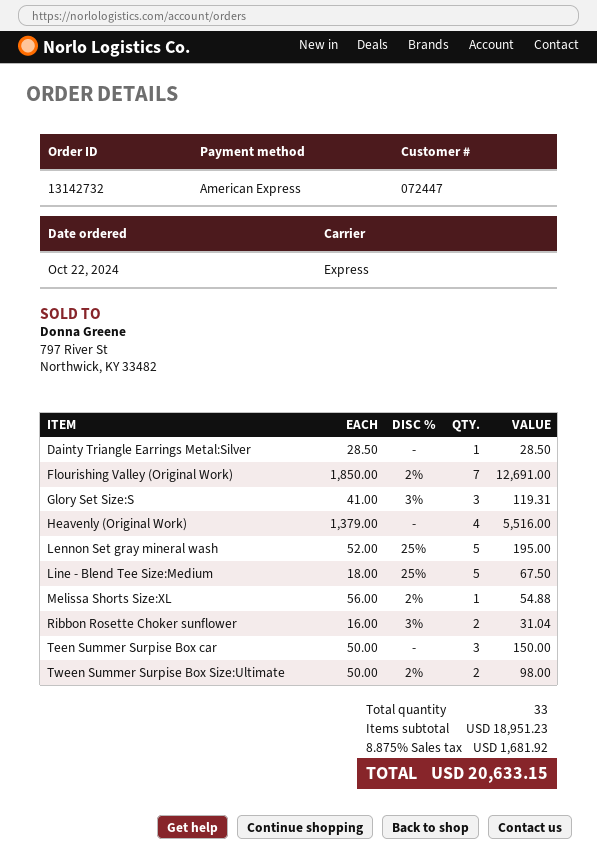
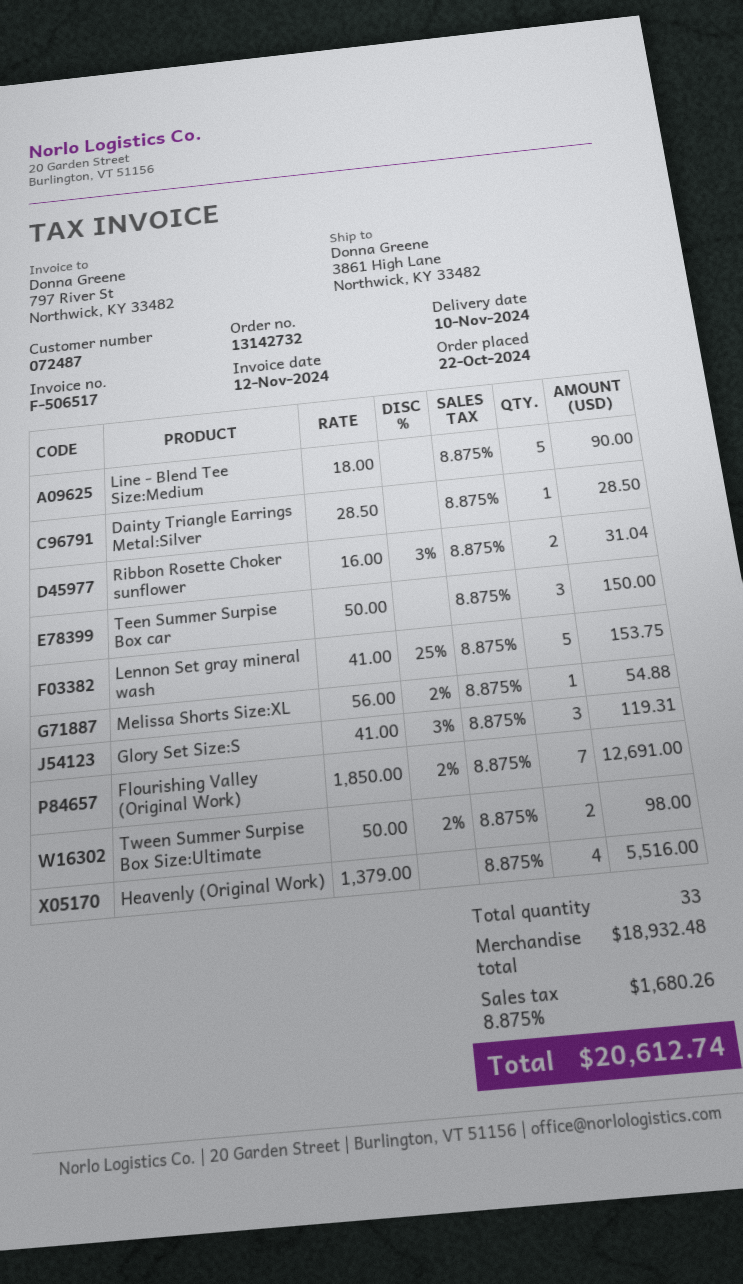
customer number: 072447 -> 072487
Lennon Set gray mineral wash: 5 x 52.00 - 25% = 195.00 -> 5 x 41.00 - 25% = 153.75
Line - Blend Tee Size:Medium: 5 x 18.00 - 25% = 67.50 -> 5 x 18.00 = 90.00
subtotal: 18951.23 -> 18932.48
tax: 8.875% = 1681.92 -> 8.875% = 1680.26
total: 20633.15 -> 20612.74

